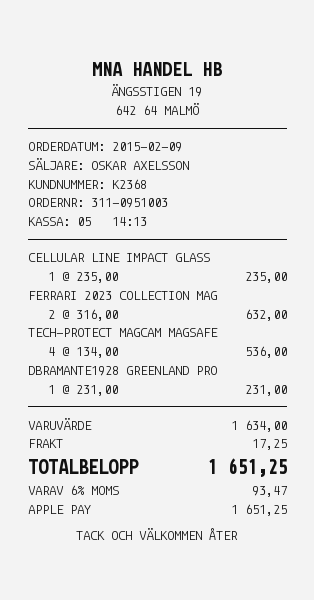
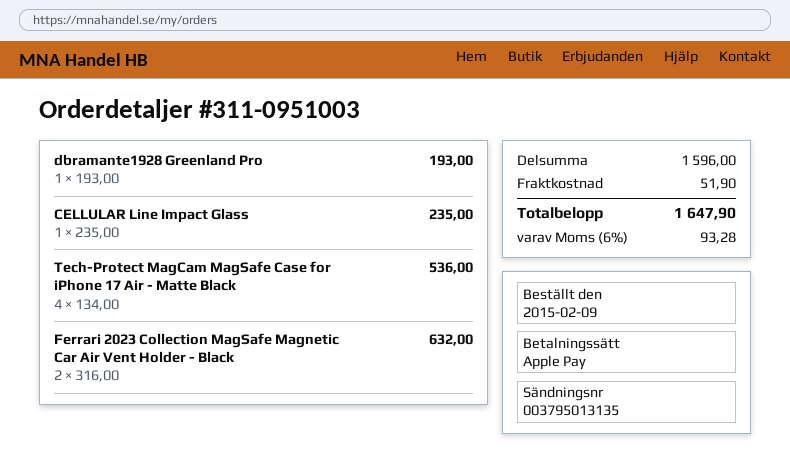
DBRAMANTE1928 GREENLAND PRO: 1 x 231.00 = 231.00 -> 1 x 193.00 = 193.00
subtotal: 1634.00 -> 1596.00
shipping: 17.25 -> 51.90
tax: 6% = 93.47 -> 6% = 93.28
total: 1651.25 -> 1647.90

